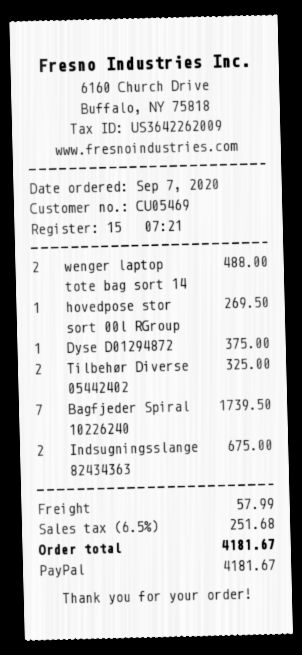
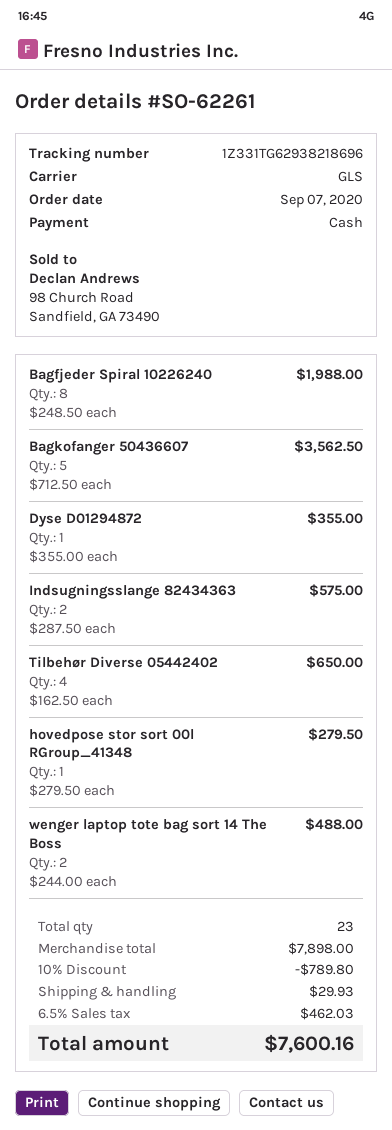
payment method: PayPal -> cash
hovedpose stor sort 00l RGroup: 1 for 269.50 -> 1 for 279.50
Dyse D01294872: 1 for 375.00 -> 1 for 355.00
Tilbehør Diverse 05442402: 2 for 325.00 -> 4 for 650.00
Bagfjeder Spiral 10226240: 7 for 1739.50 -> 8 for 1988.00
Indsugningsslange 82434363: 2 for 675.00 -> 2 for 575.00
Bagkofanger 50436607: none -> 5 for 3562.50
discount: none -> 10% = 789.80
shipping: 57.99 -> 29.93
tax: 6.5% = 251.68 -> 6.5% = 462.03
total: 4181.67 -> 7600.16

